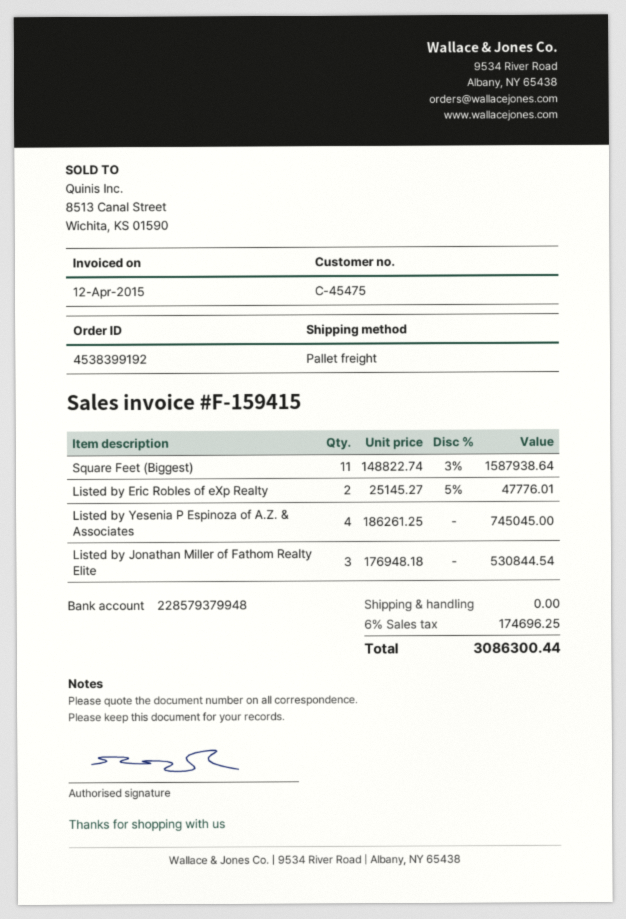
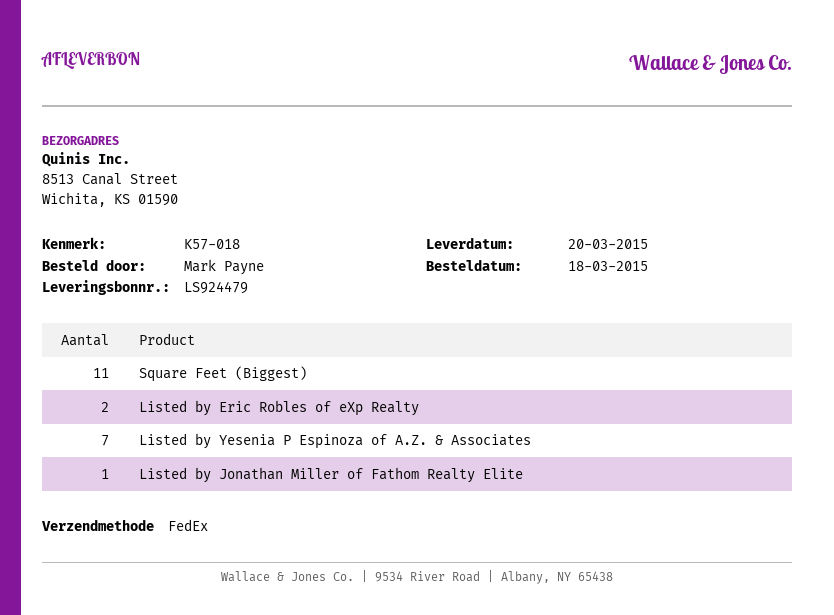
shipping method: pallet freight -> FedEx
Listed by Yesenia P Espinoza of A.Z. & Associates: 4 -> 7
Listed by Jonathan Miller of Fathom Realty Elite: 3 -> 1

